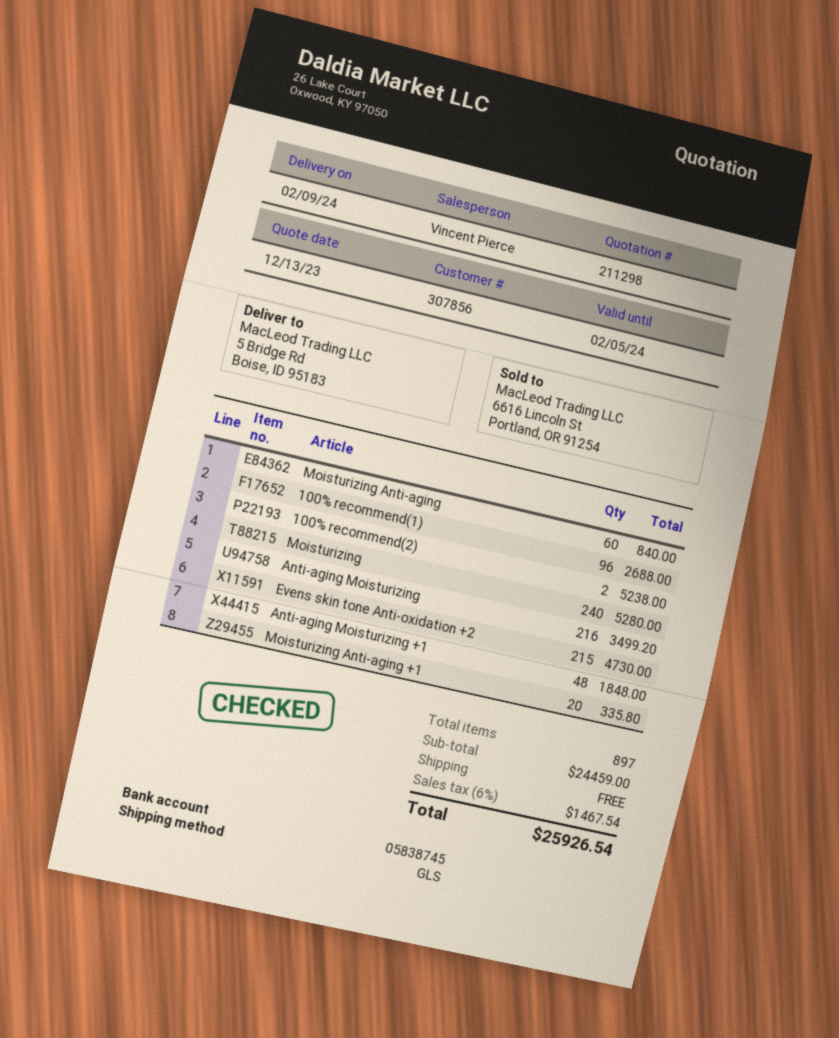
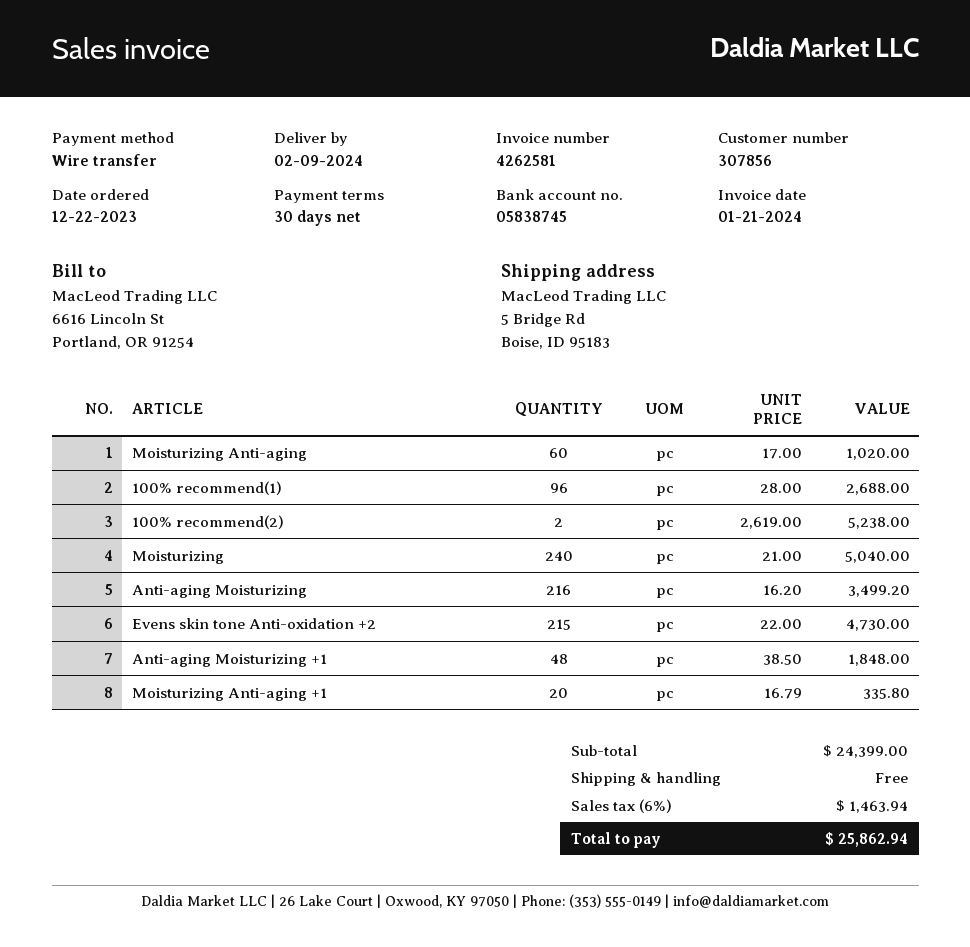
Moisturizing Anti-aging: 60 for 840.00 -> 60 for 1020.00
Moisturizing: 240 for 5280.00 -> 240 for 5040.00
subtotal: 24459.00 -> 24399.00
tax: 6% = 1467.54 -> 6% = 1463.94
total: 25926.54 -> 25862.94

